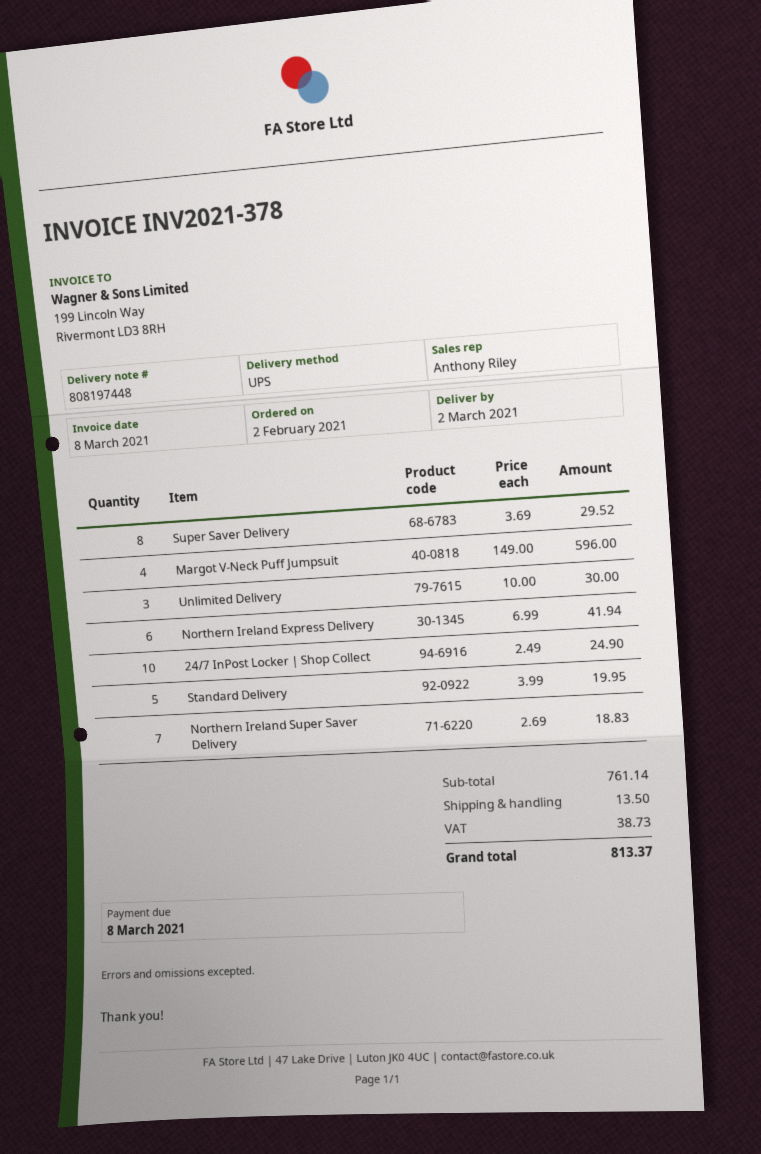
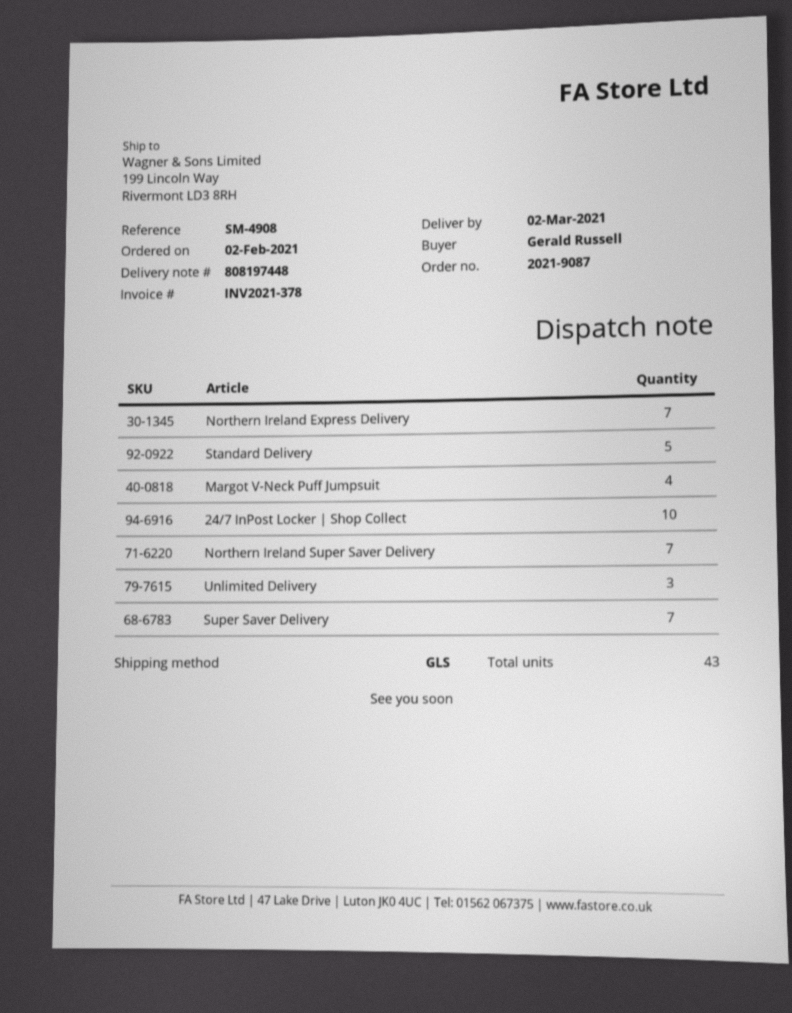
shipping method: UPS -> GLS
Super Saver Delivery: 8 -> 7
Northern Ireland Express Delivery: 6 -> 7

